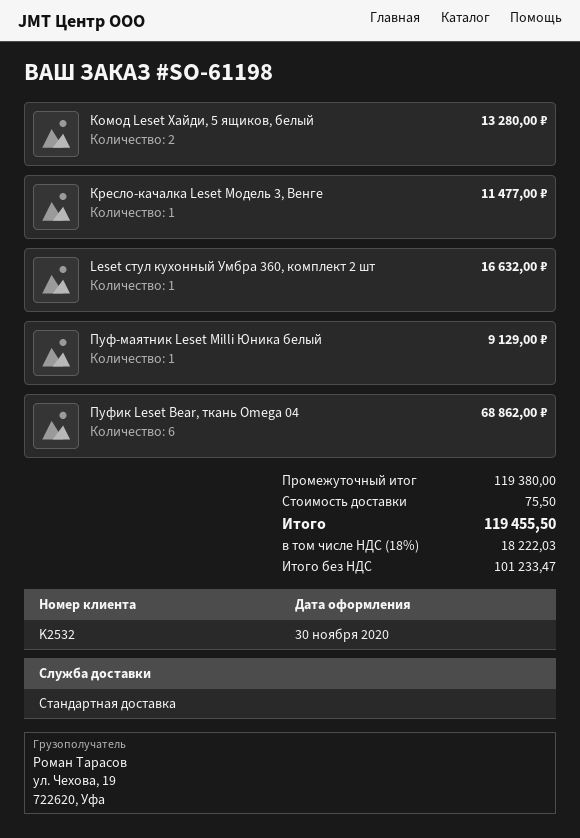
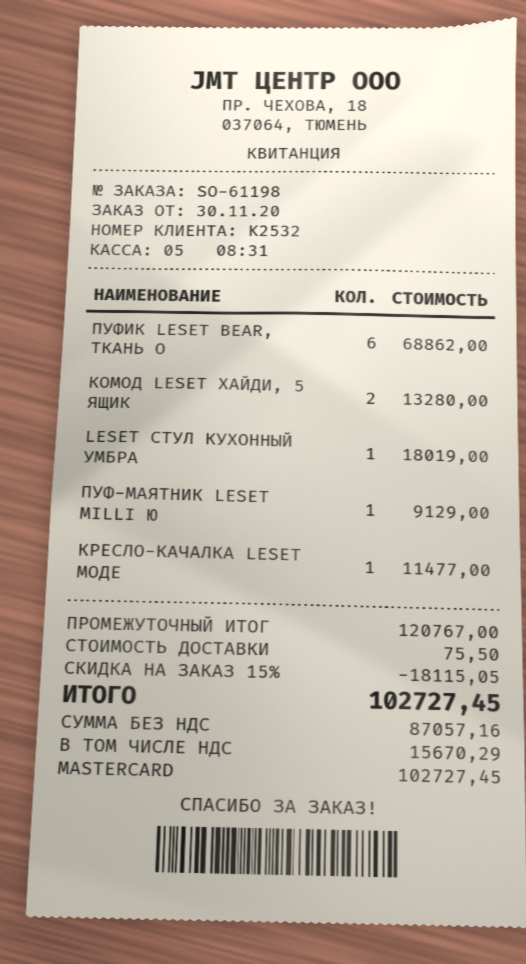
Leset стул кухонный Умбра 360, комплект 2 шт: 1 for 16632.00 -> 1 for 18019.00
subtotal: 119380.00 -> 120767.00
discount: none -> 15% = 18115.05
net: 101233.47 -> 87057.16
tax: 18222.03 -> 15670.29
total: 119455.50 -> 102727.45

